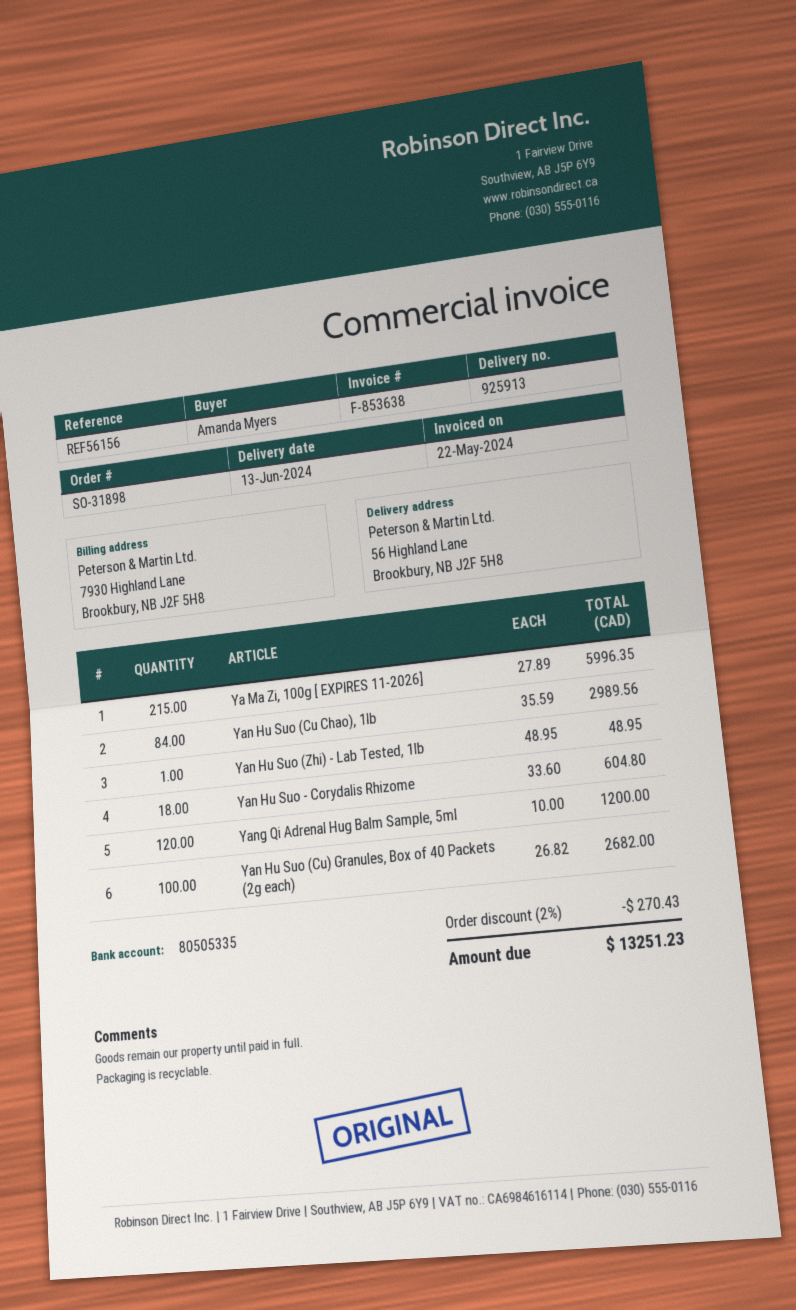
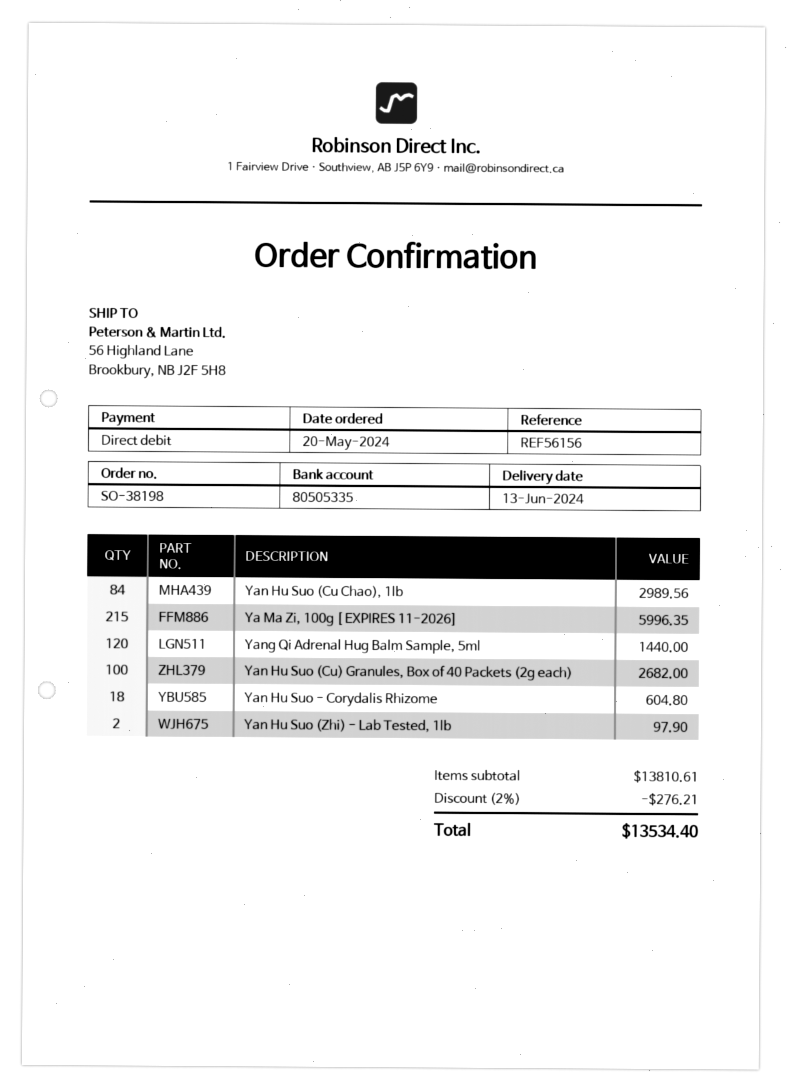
order number: SO-31898 -> SO-38198
Yan Hu Suo (Zhi) - Lab Tested, 1lb: 1 for 48.95 -> 2 for 97.90
Yang Qi Adrenal Hug Balm Sample, 5ml: 120 for 1200.00 -> 120 for 1440.00
discount: 2% = 270.43 -> 2% = 276.21
total: 13251.23 -> 13534.40

